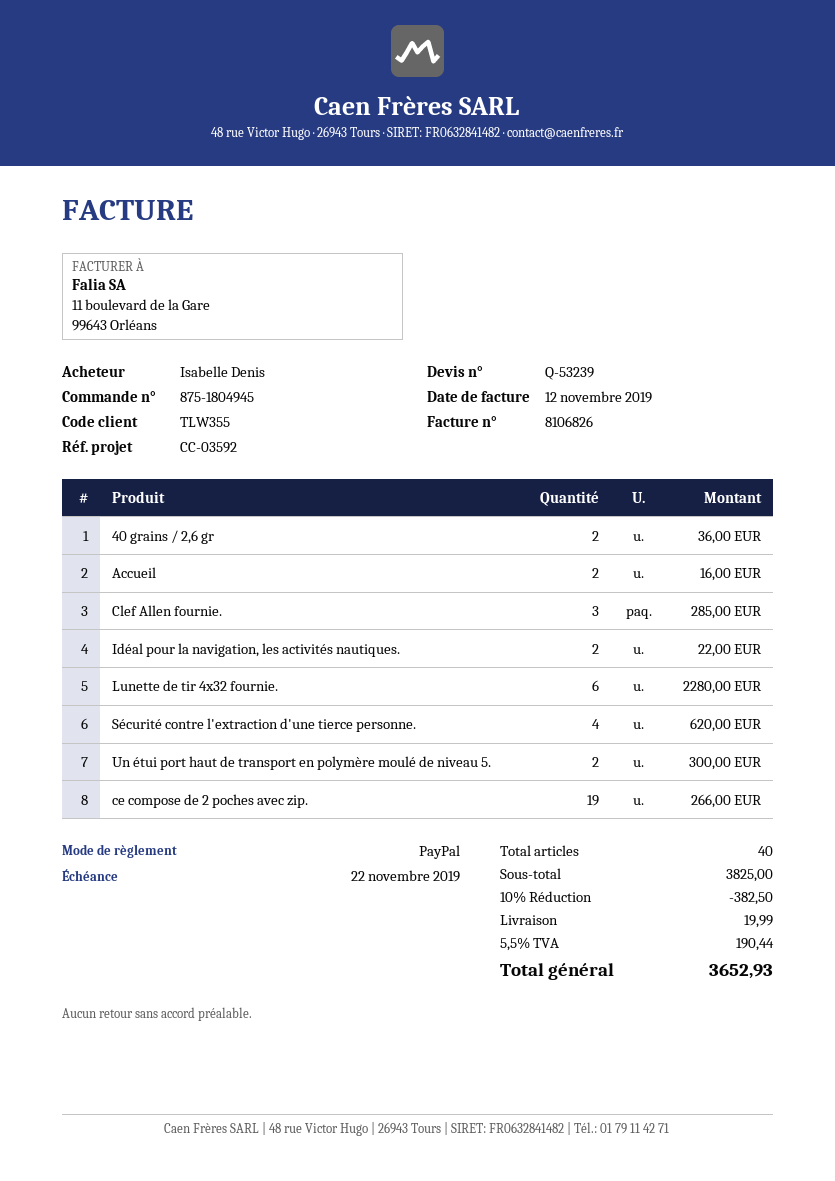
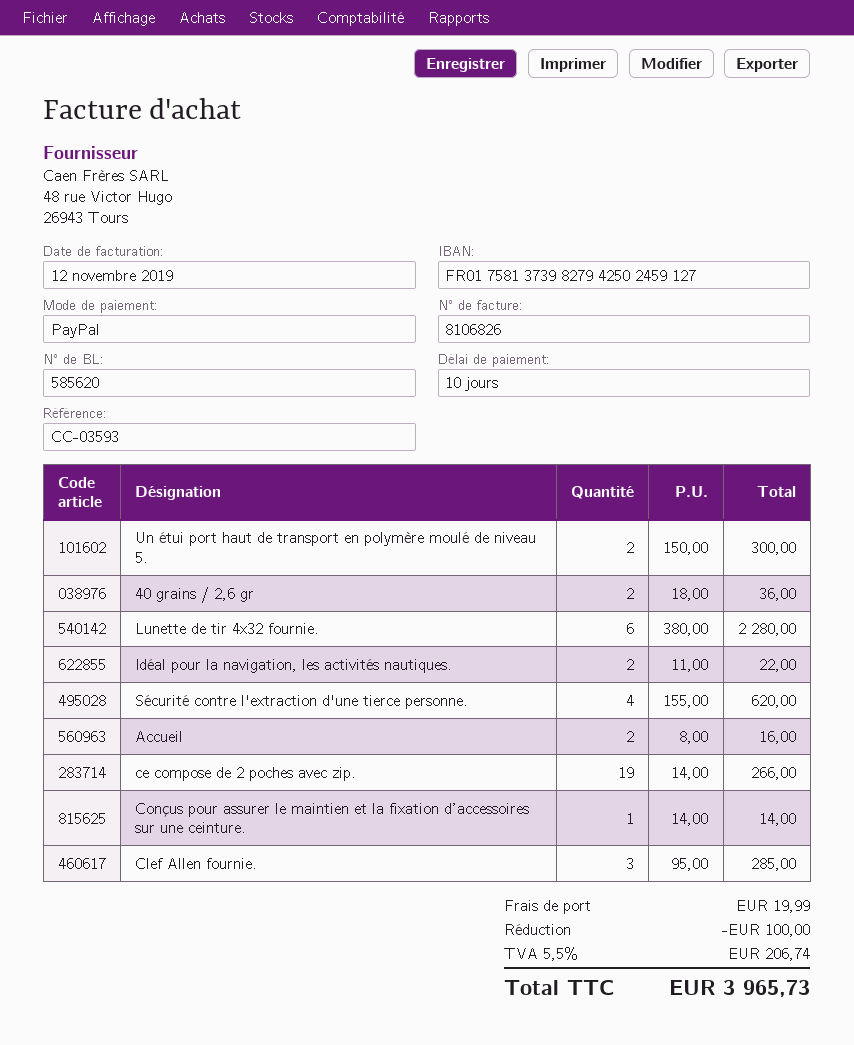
reference: CC-03592 -> CC-03593
Conçus pour assurer le maintien et la fixation d’accessoires sur une ceinture.: none -> 1 for 14.00
discount: 382.50 -> 100.00
tax: 5.5% = 190.44 -> 5.5% = 206.74
total: 3652.93 -> 3965.73

